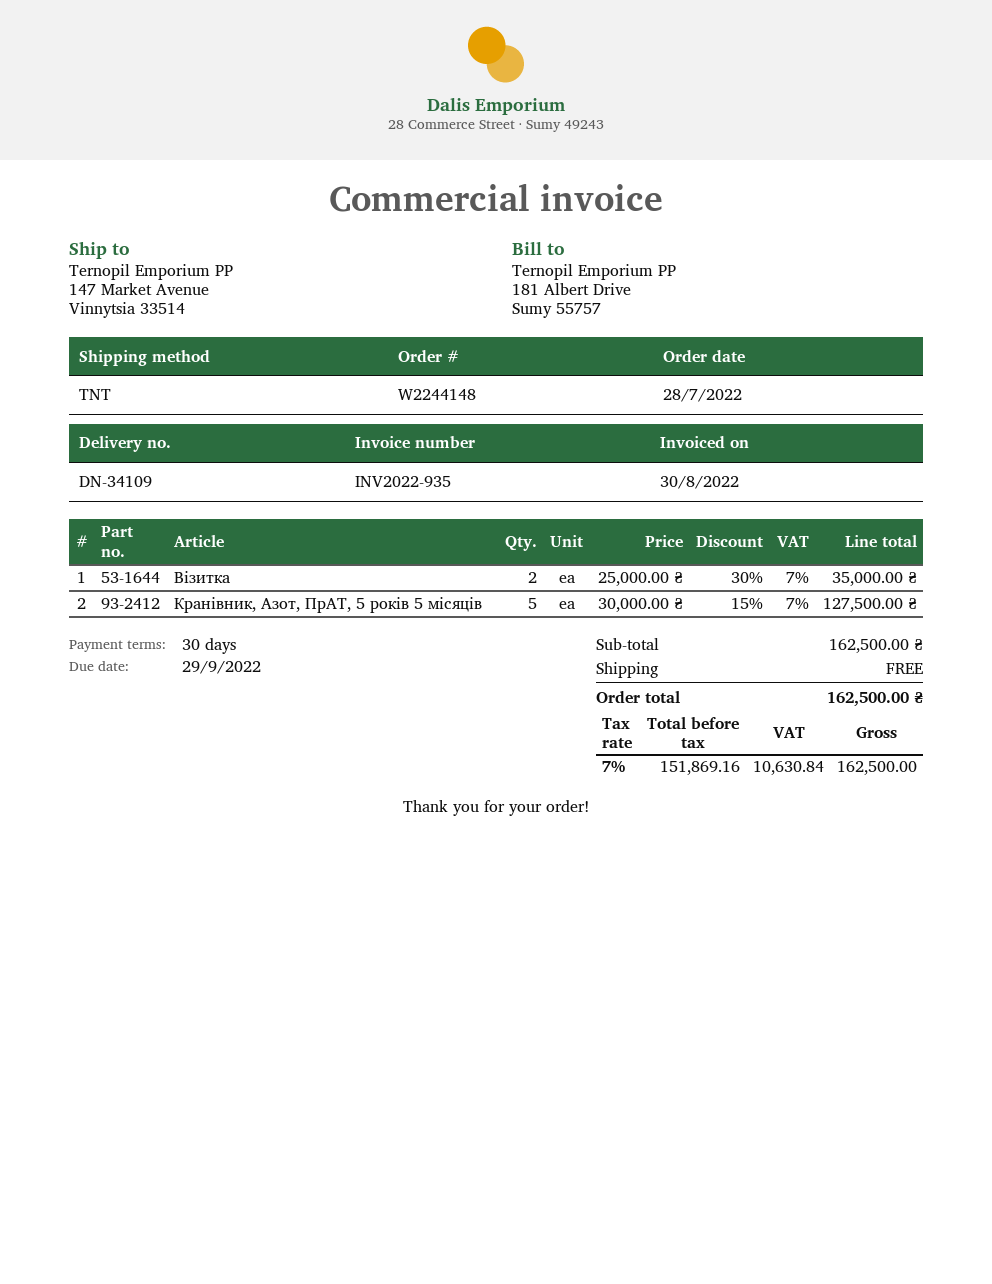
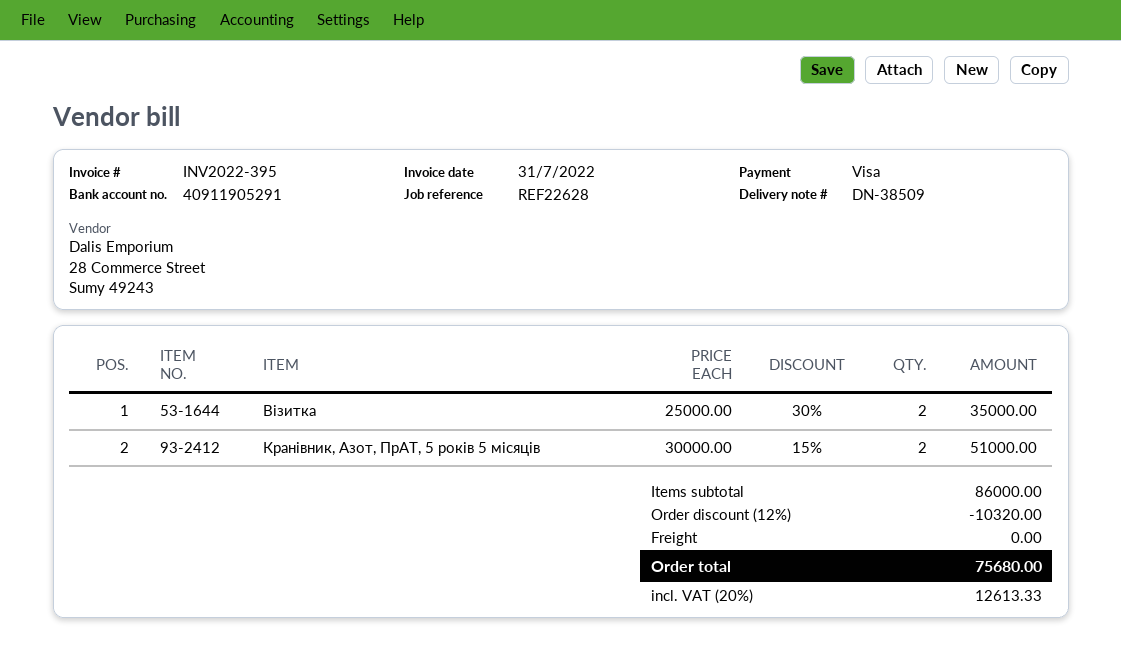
delivery note number: DN-34109 -> DN-38509
invoice number: INV2022-935 -> INV2022-395
invoice date: 2022-08-30 -> 2022-07-31
Кранівник, Азот, ПрАТ, 5 років 5 місяців: 5 x 30000.00 - 15% = 127500.00 -> 2 x 30000.00 - 15% = 51000.00
subtotal: 162500.00 -> 86000.00
discount: none -> 12% = 10320.00
tax: 7% = 10630.84 -> 20% = 12613.33
total: 162500.00 -> 75680.00

